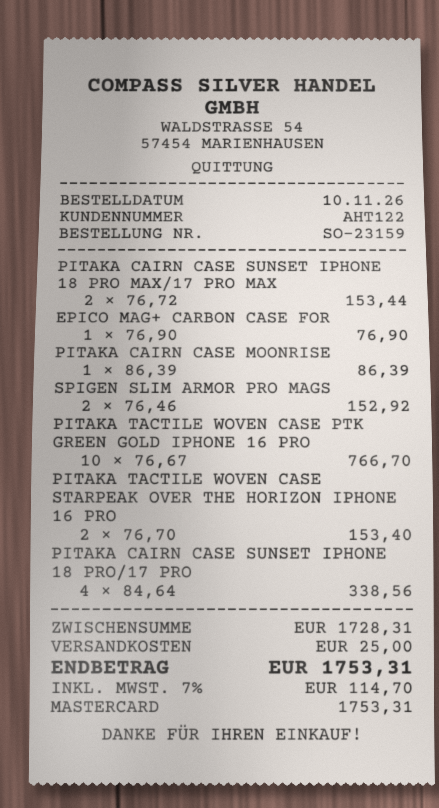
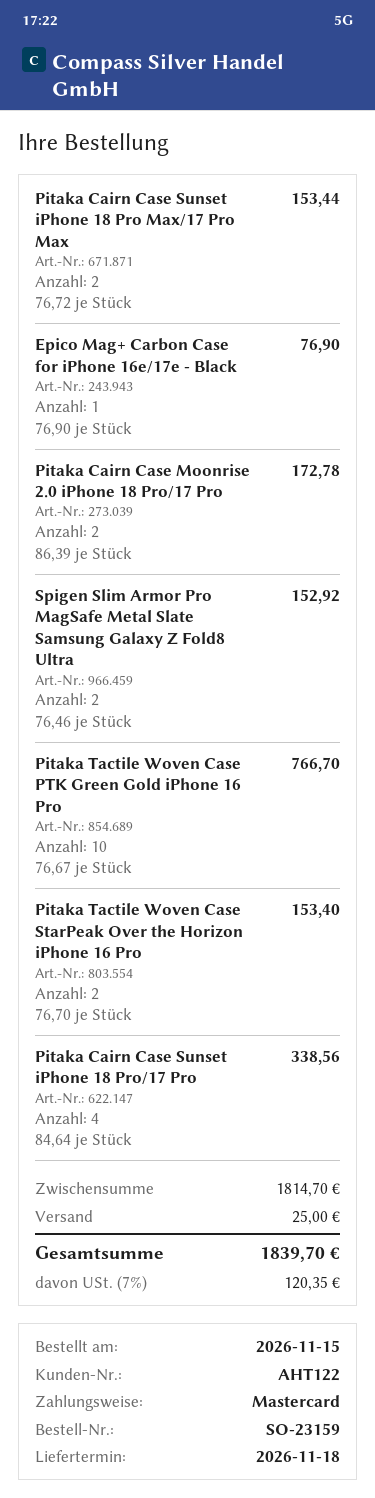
order date: 2026-11-10 -> 2026-11-15
PITAKA CAIRN CASE MOONRISE: 1 x 86.39 = 86.39 -> 2 x 86.39 = 172.78
subtotal: 1728.31 -> 1814.70
tax: 7% = 114.70 -> 7% = 120.35
total: 1753.31 -> 1839.70

